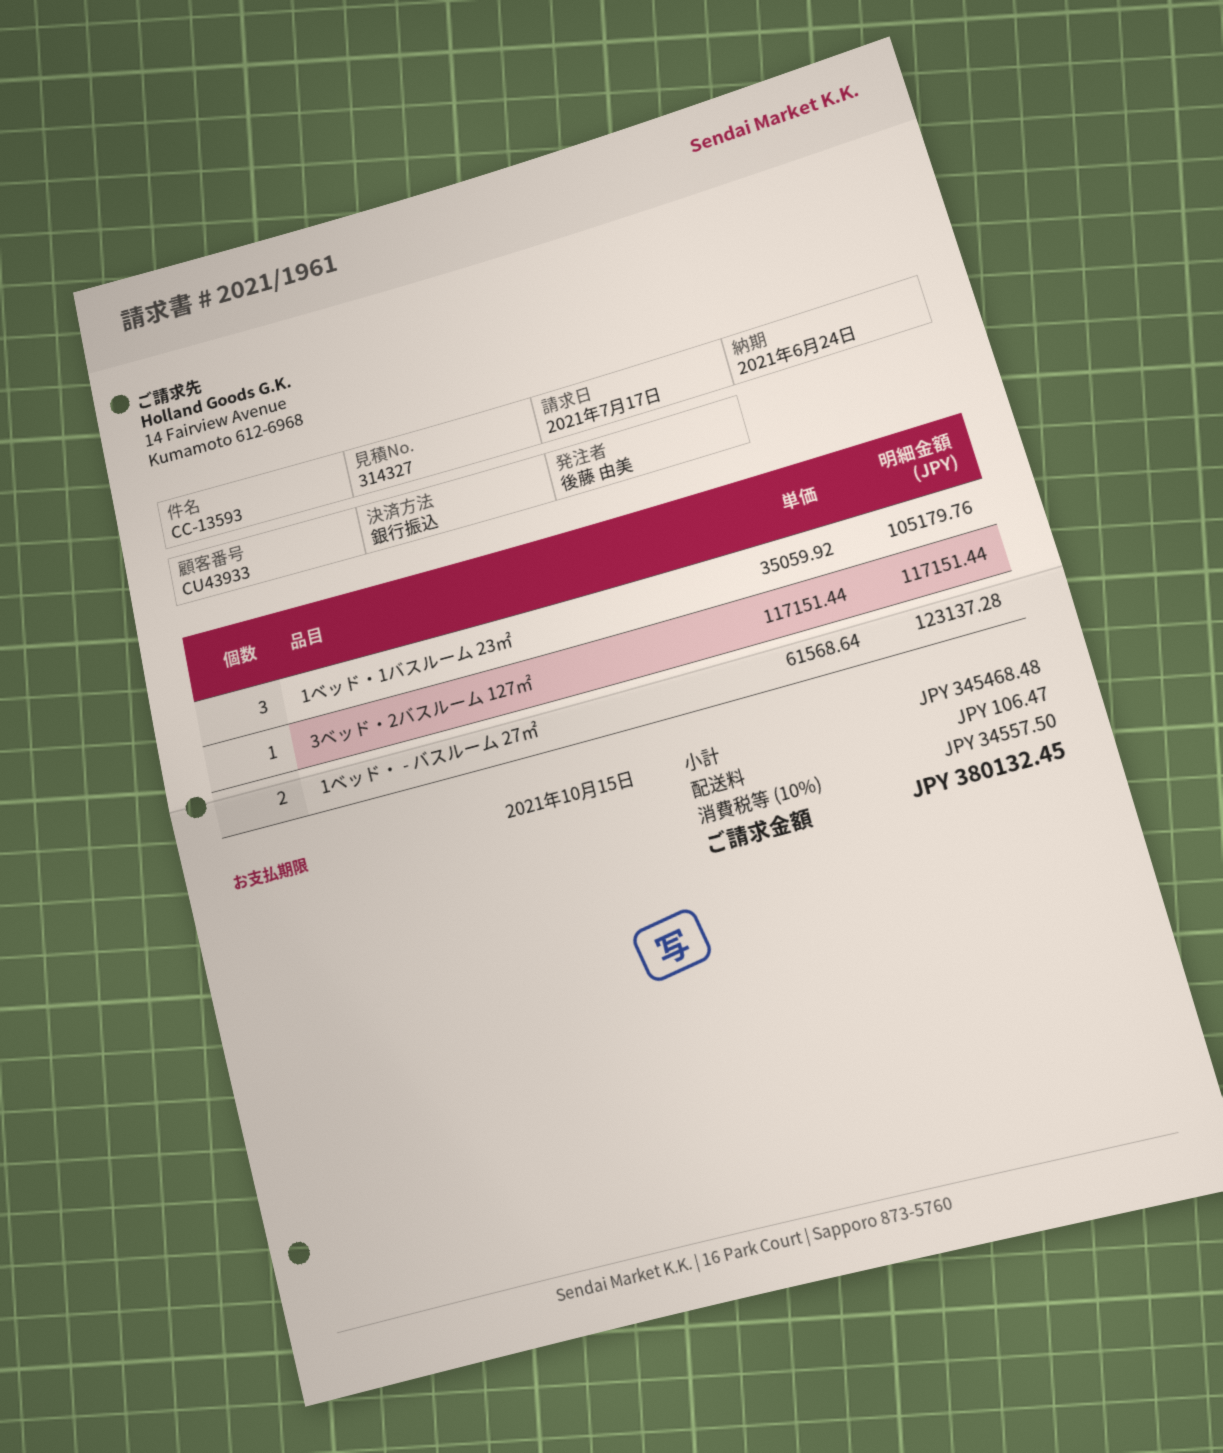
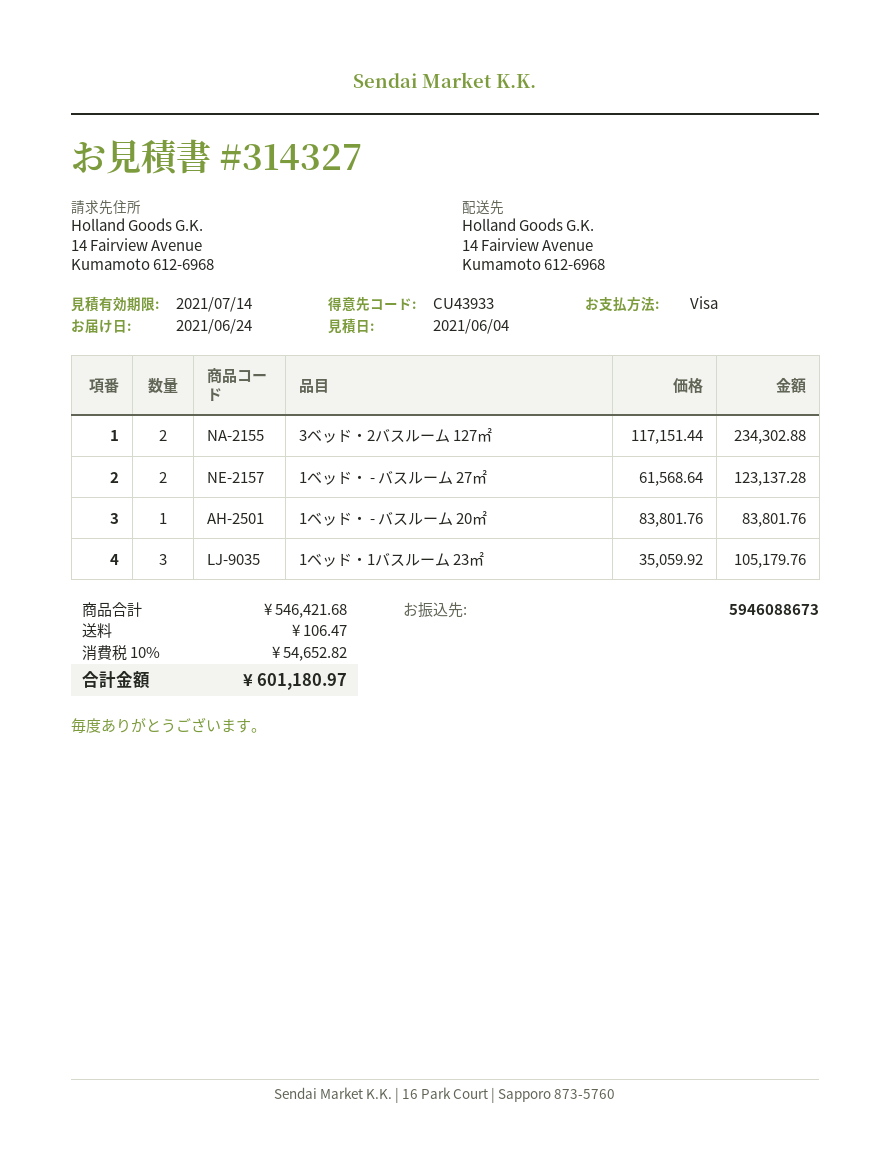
payment method: bank transfer -> Visa
3ベッド・2バスルーム 127㎡: 1 x 117151.44 = 117151.44 -> 2 x 117151.44 = 234302.88
1ベッド・ - バスルーム 20㎡: none -> 1 x 83801.76 = 83801.76
subtotal: 345468.48 -> 546421.68
tax: 10% = 34557.50 -> 10% = 54652.82
total: 380132.45 -> 601180.97

